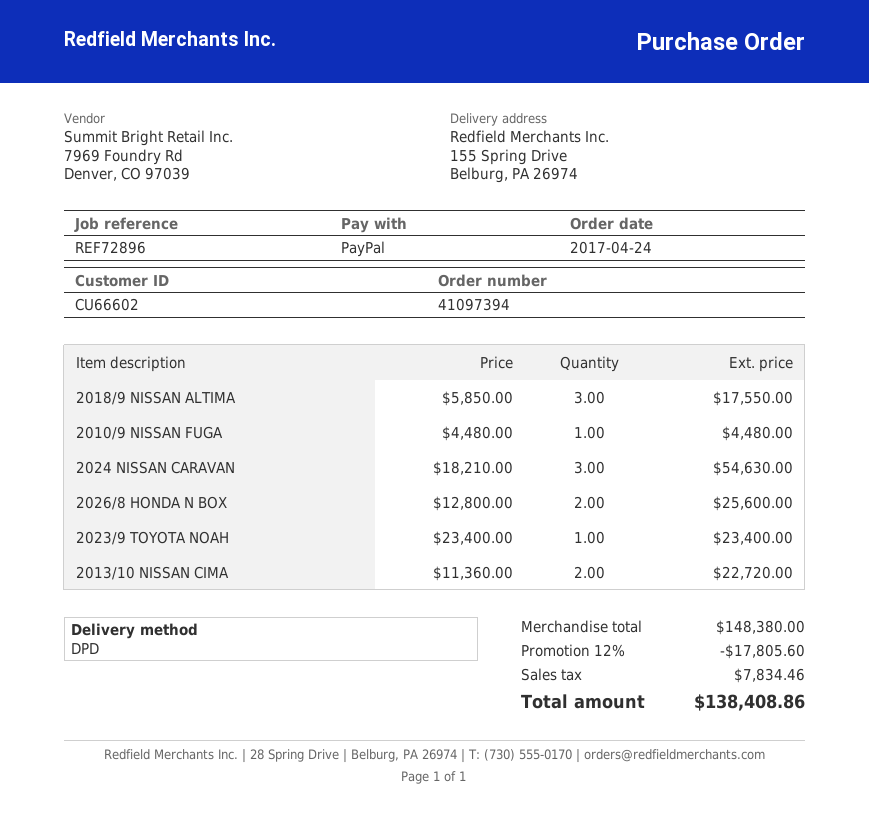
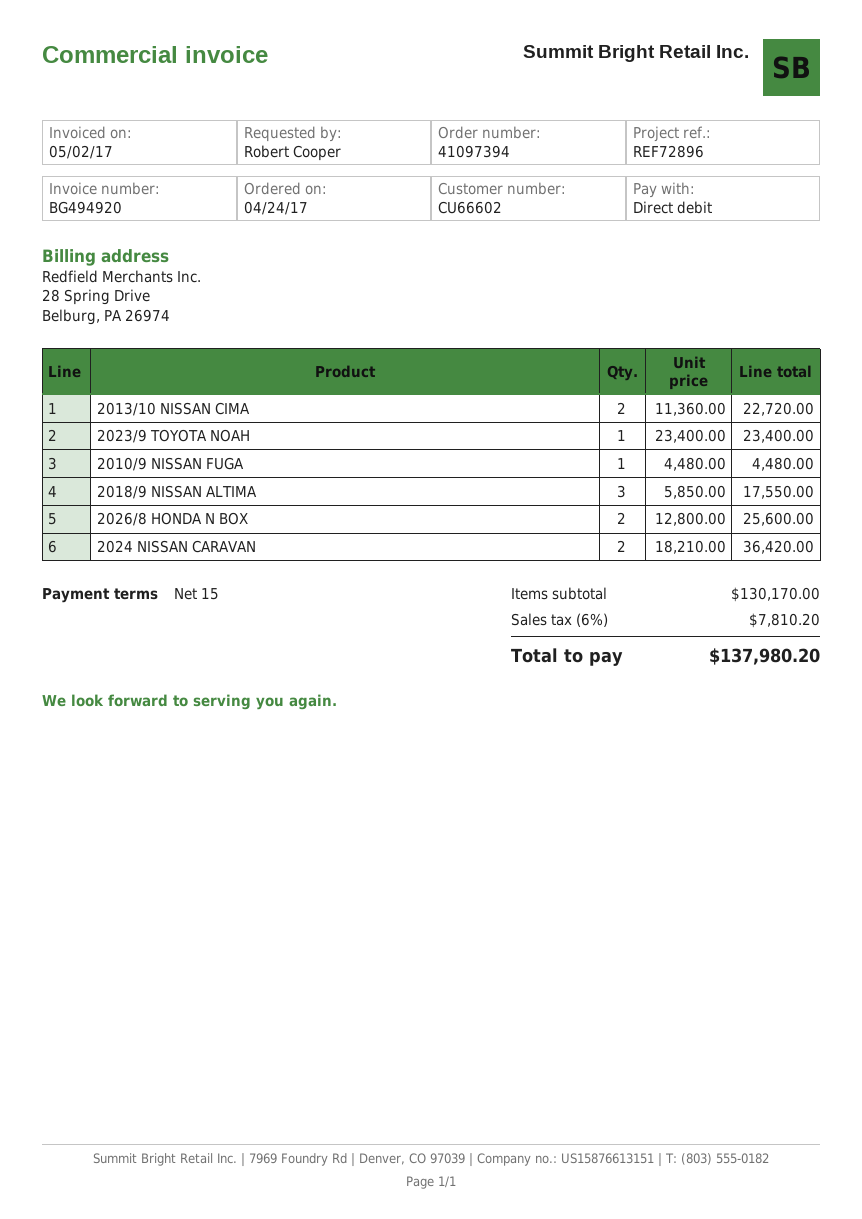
payment method: PayPal -> direct debit
2024 NISSAN CARAVAN: 3 x 18210.00 = 54630.00 -> 2 x 18210.00 = 36420.00
subtotal: 148380.00 -> 130170.00
discount: 12% = 17805.60 -> none
tax: 7834.46 -> 7810.20
total: 138408.86 -> 137980.20

